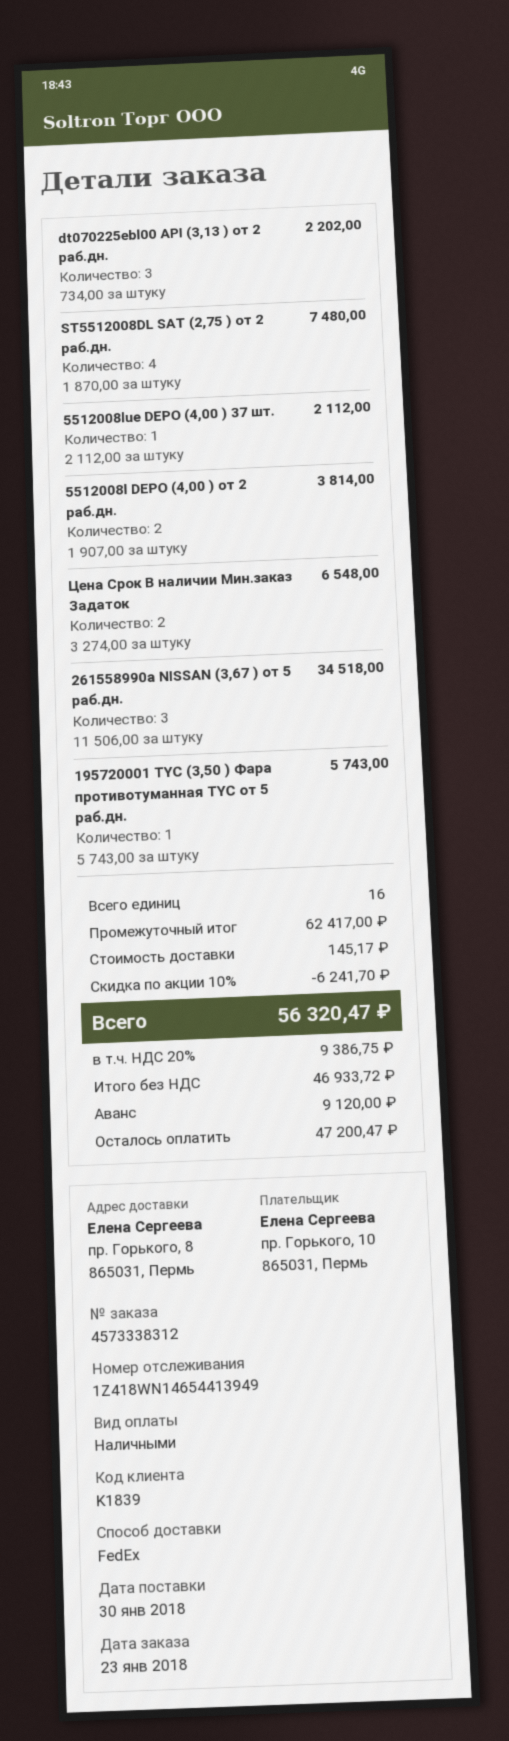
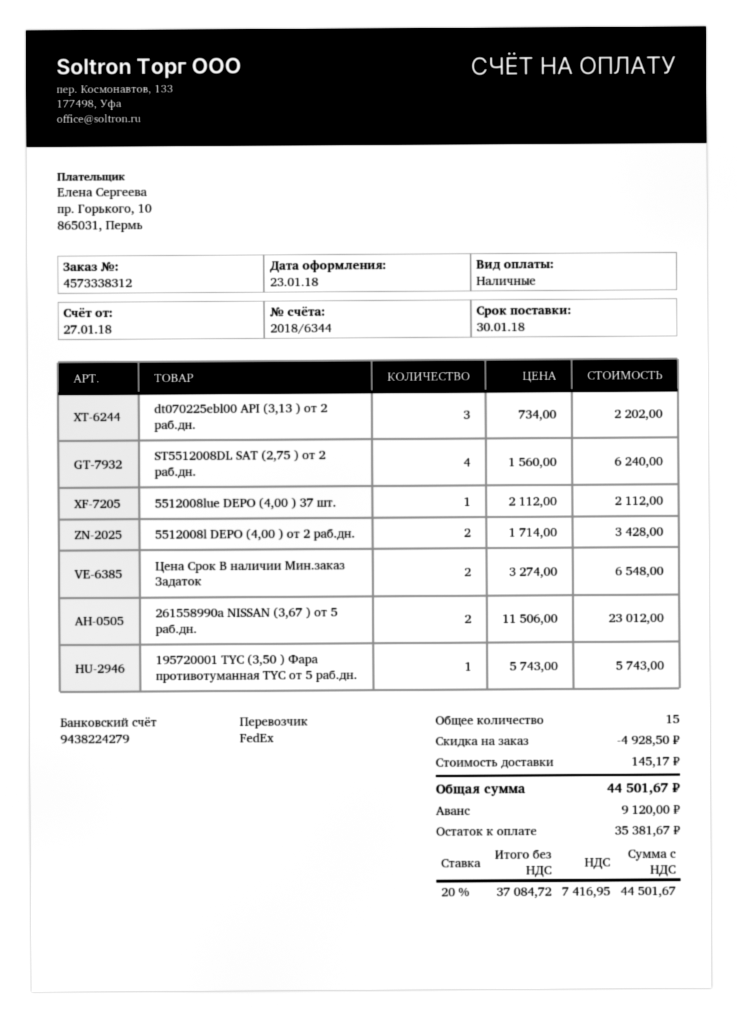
ST5512008DL SAT (2,75 ) от 2 раб.дн.: 4 x 1870.00 = 7480.00 -> 4 x 1560.00 = 6240.00
5512008l DEPO (4,00 ) от 2 раб.дн.: 2 x 1907.00 = 3814.00 -> 2 x 1714.00 = 3428.00
261558990a NISSAN (3,67 ) от 5 раб.дн.: 3 x 11506.00 = 34518.00 -> 2 x 11506.00 = 23012.00
total quantity: 16 -> 15
discount: 6241.70 -> 4928.50
net: 46933.72 -> 37084.72
tax: 20% = 9386.75 -> 20% = 7416.95
total: 56320.47 -> 44501.67
balance: 47200.47 -> 35381.67

